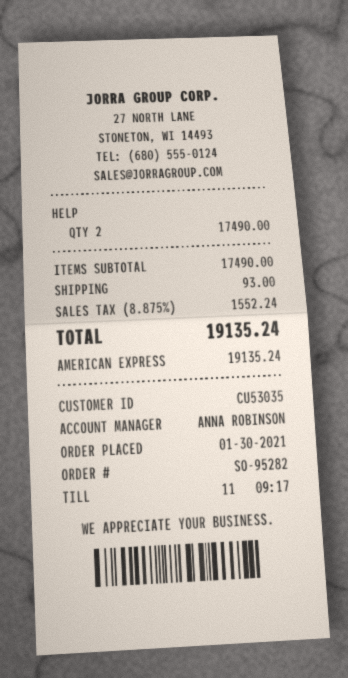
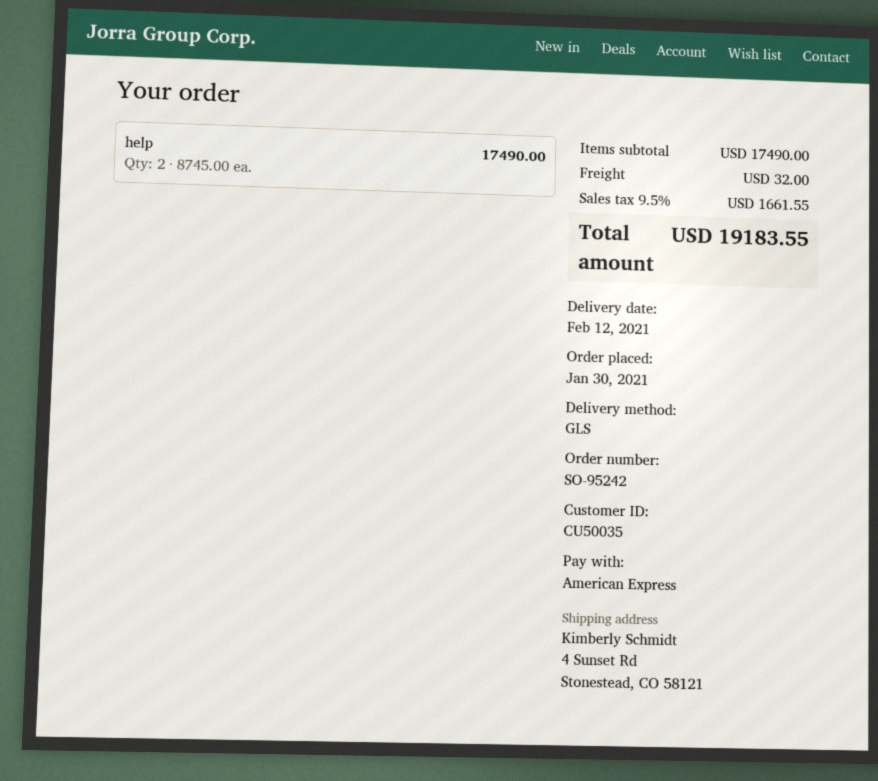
order number: SO-95282 -> SO-95242
customer number: CU53035 -> CU50035
shipping: 93.00 -> 32.00
tax: 8.875% = 1552.24 -> 9.5% = 1661.55
total: 19135.24 -> 19183.55

